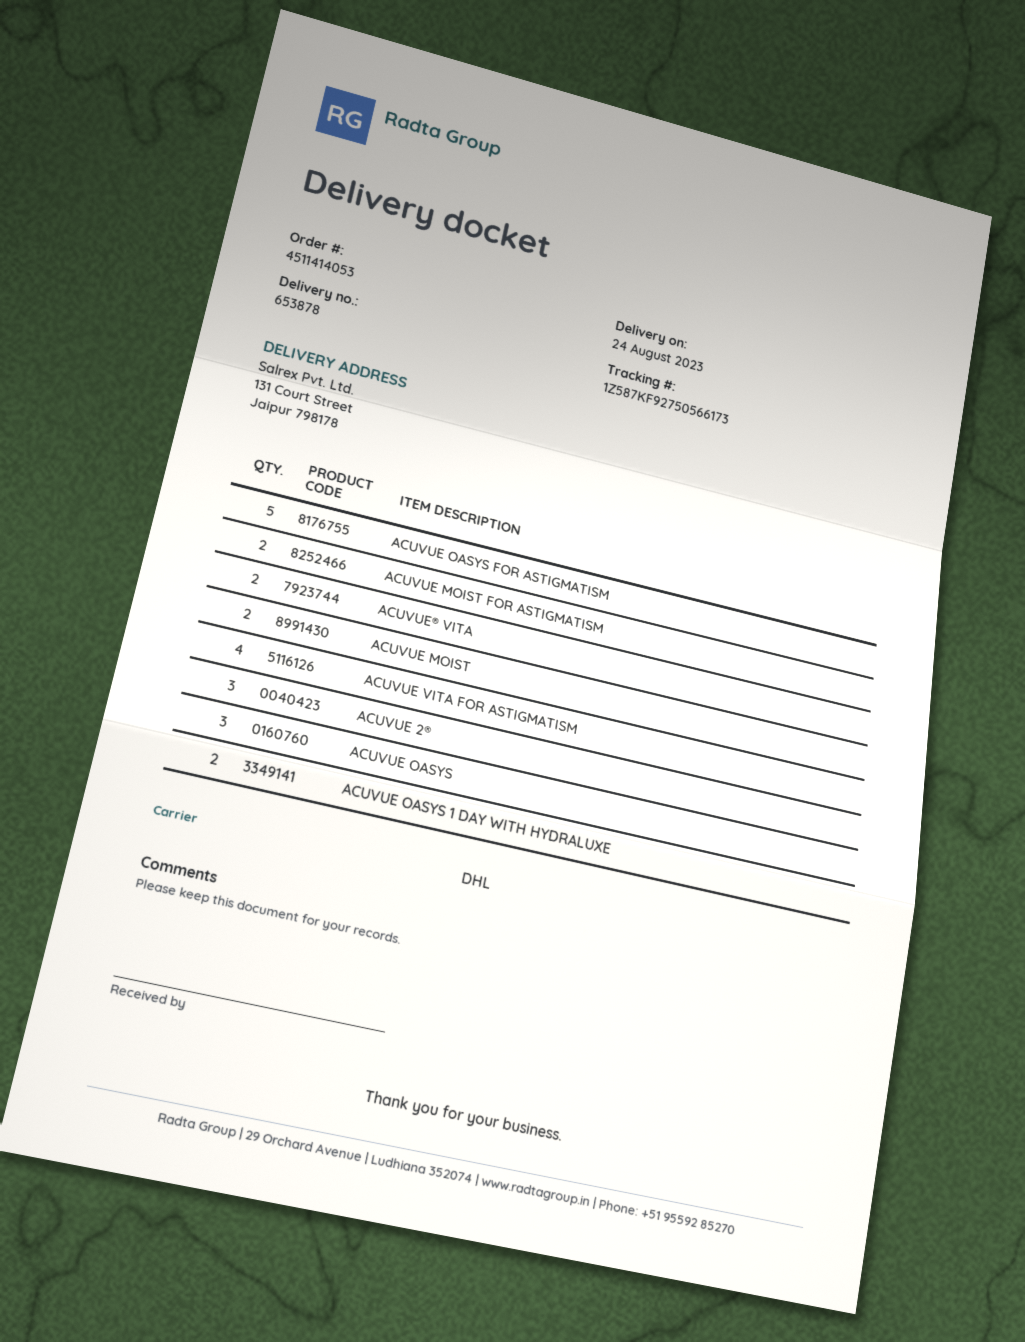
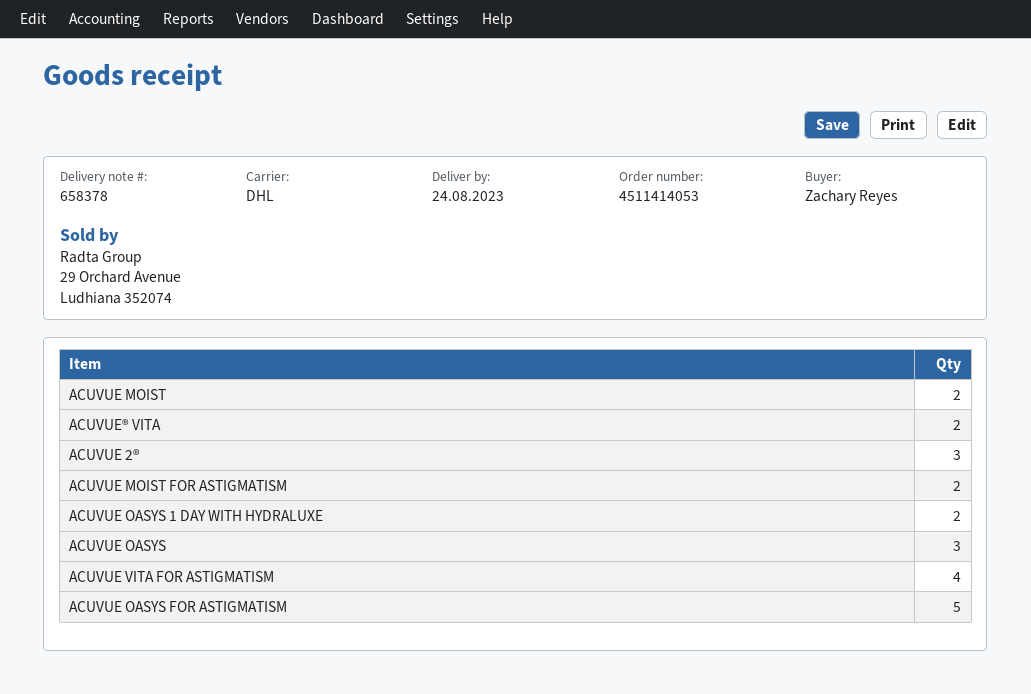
delivery note number: 653878 -> 658378

